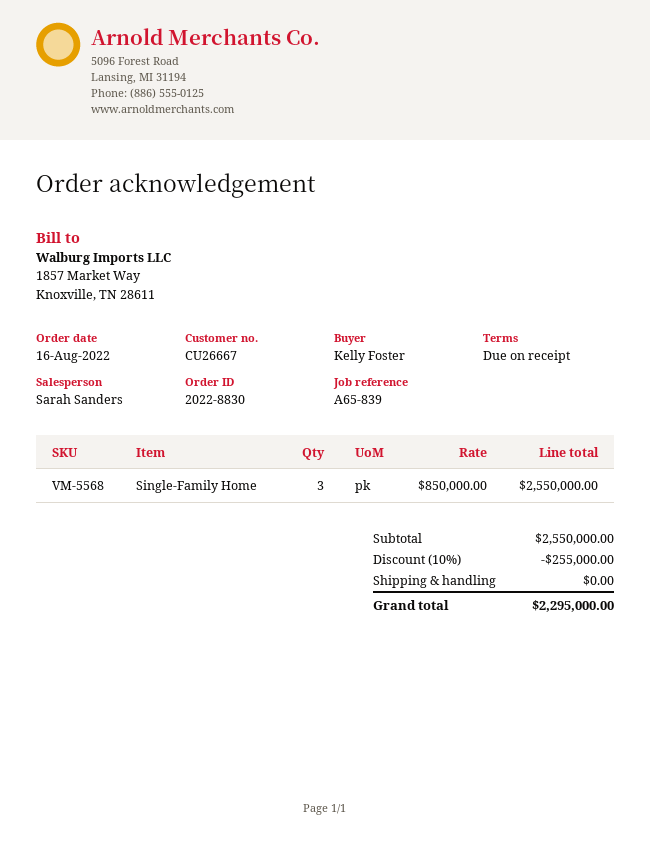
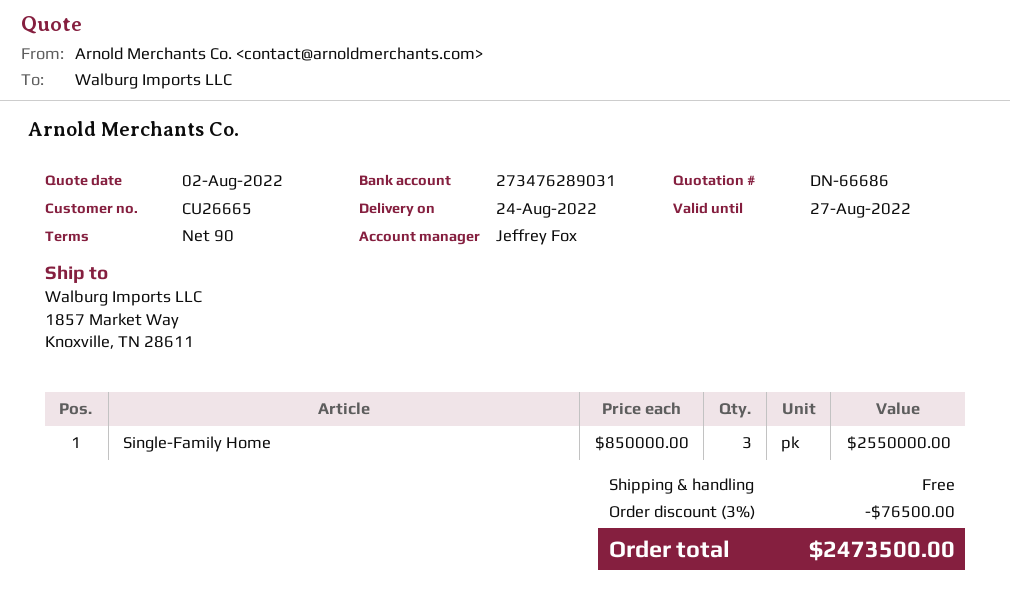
payment terms: on receipt -> 90 days
customer number: CU26667 -> CU26665
sales rep: Sarah Sanders -> Jeffrey Fox
discount: 10% = 255000.00 -> 3% = 76500.00
total: 2295000.00 -> 2473500.00

